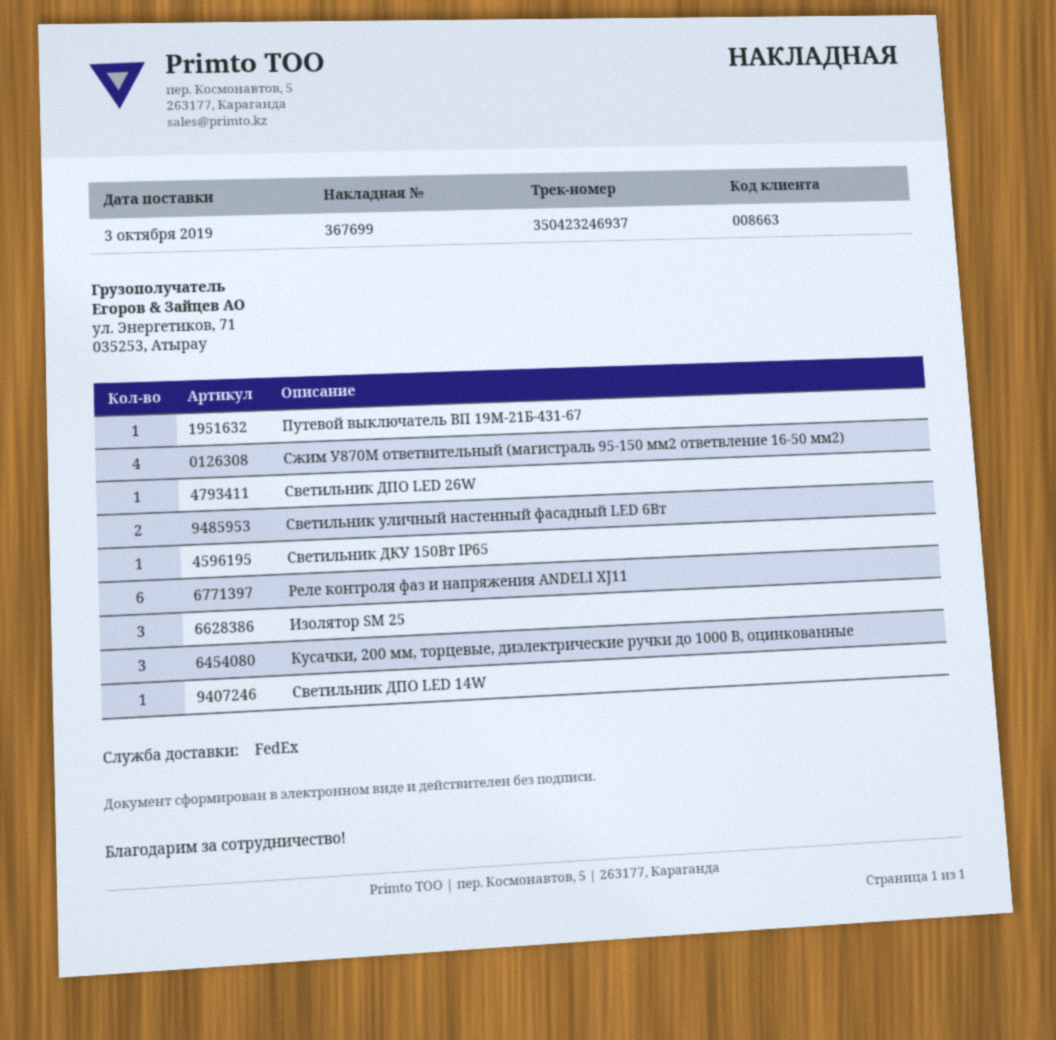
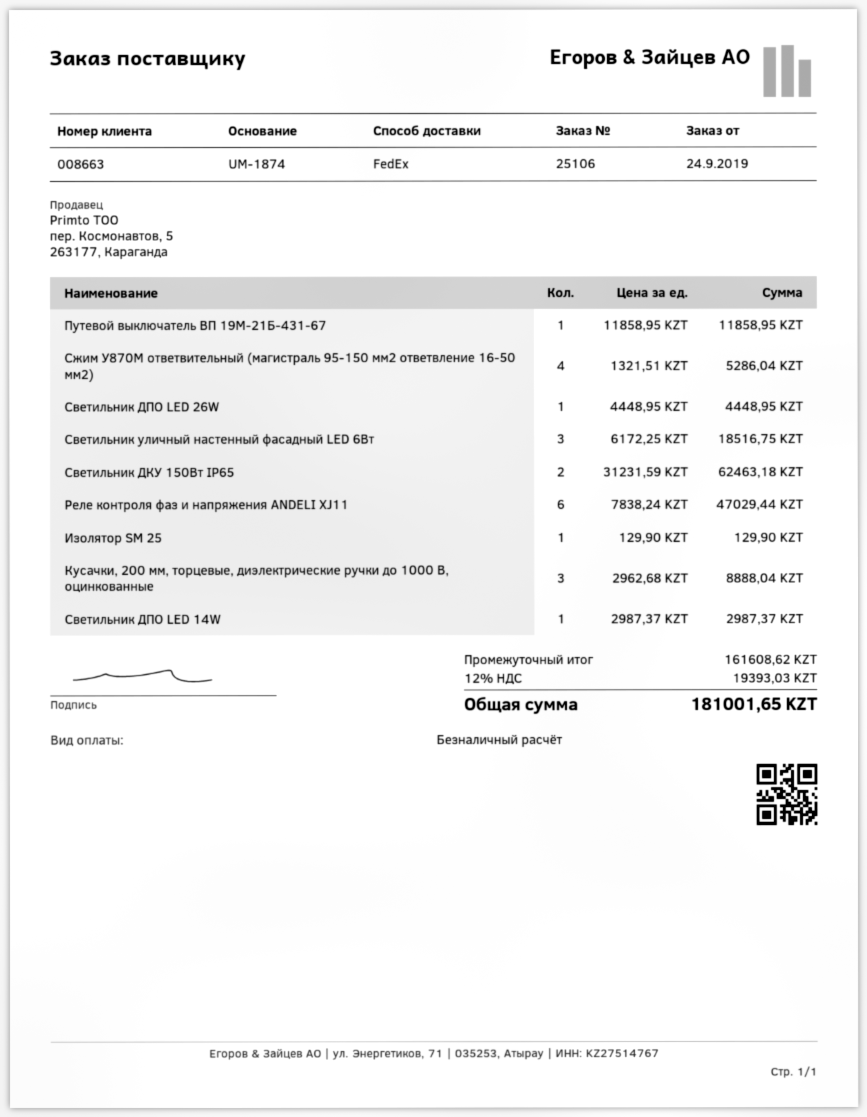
Светильник уличный настенный фасадный LED 6Вт: 2 -> 3
Светильник ДКУ 150Вт IP65: 1 -> 2
Изолятор SM 25: 3 -> 1

